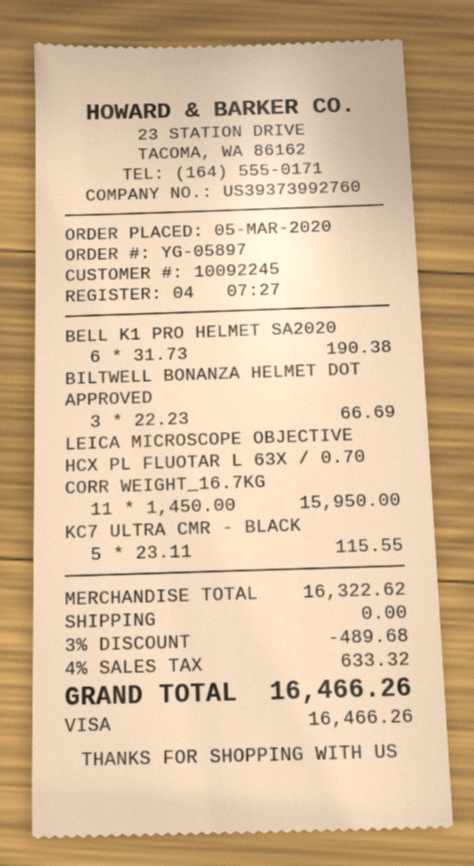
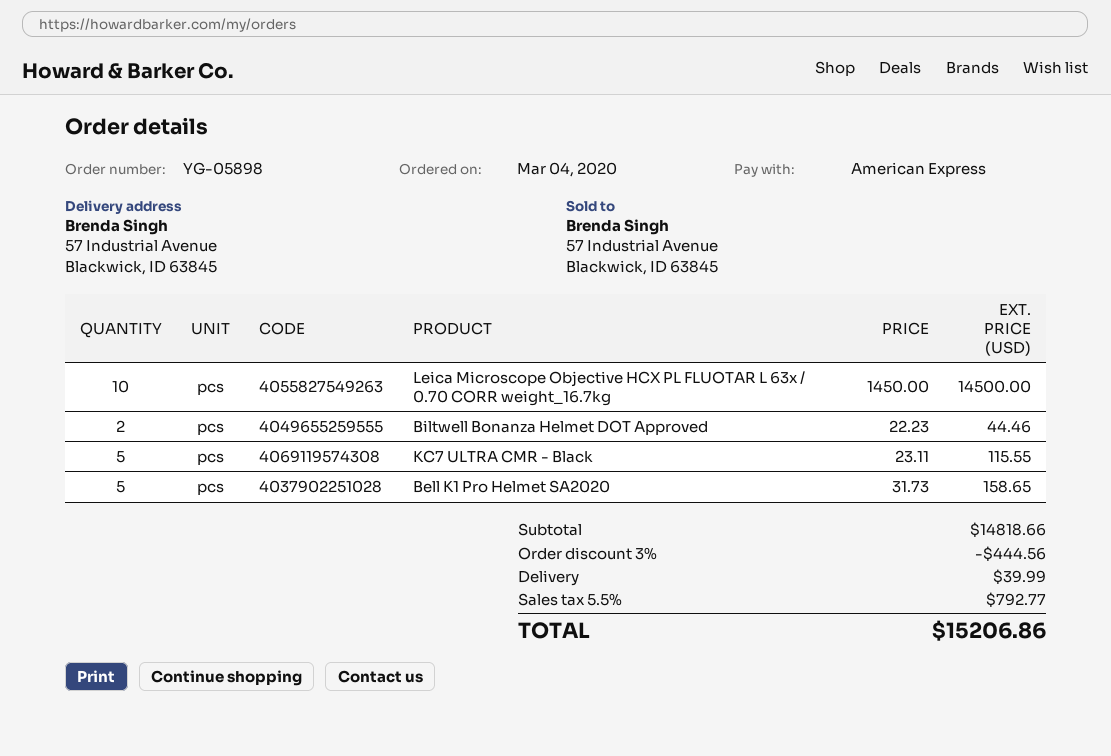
order number: YG-05897 -> YG-05898
order date: 2020-03-05 -> 2020-03-04
payment method: Visa -> American Express
BELL K1 PRO HELMET SA2020: 6 x 31.73 = 190.38 -> 5 x 31.73 = 158.65
BILTWELL BONANZA HELMET DOT APPROVED: 3 x 22.23 = 66.69 -> 2 x 22.23 = 44.46
LEICA MICROSCOPE OBJECTIVE HCX PL FLUOTAR L 63X / 0.70 CORR WEIGHT_16.7KG: 11 x 1450.00 = 15950.00 -> 10 x 1450.00 = 14500.00
subtotal: 16322.62 -> 14818.66
discount: 3% = 489.68 -> 3% = 444.56
shipping: 0.00 -> 39.99
tax: 4% = 633.32 -> 5.5% = 792.77
total: 16466.26 -> 15206.86

